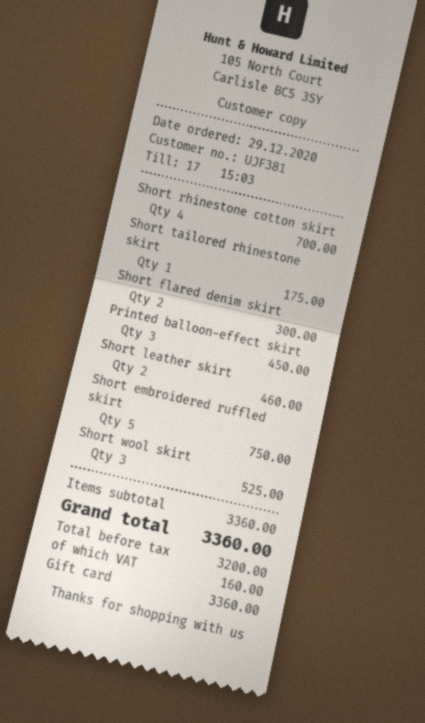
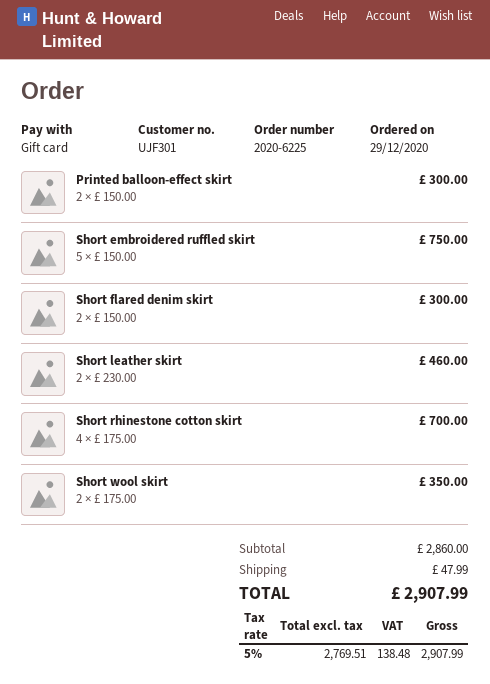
customer number: UJF381 -> UJF301
Short tailored rhinestone skirt: 1 for 175.00 -> none
Printed balloon-effect skirt: 3 for 450.00 -> 2 for 300.00
Short wool skirt: 3 for 525.00 -> 2 for 350.00
subtotal: 3360.00 -> 2860.00
shipping: none -> 47.99
net: 3200.00 -> 2769.51
tax: 160.00 -> 138.48
total: 3360.00 -> 2907.99

